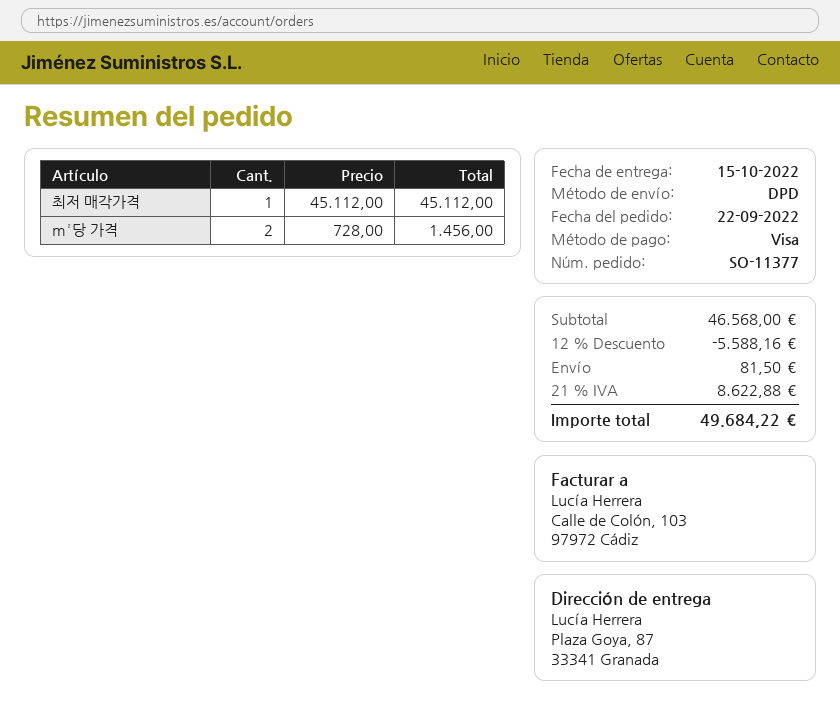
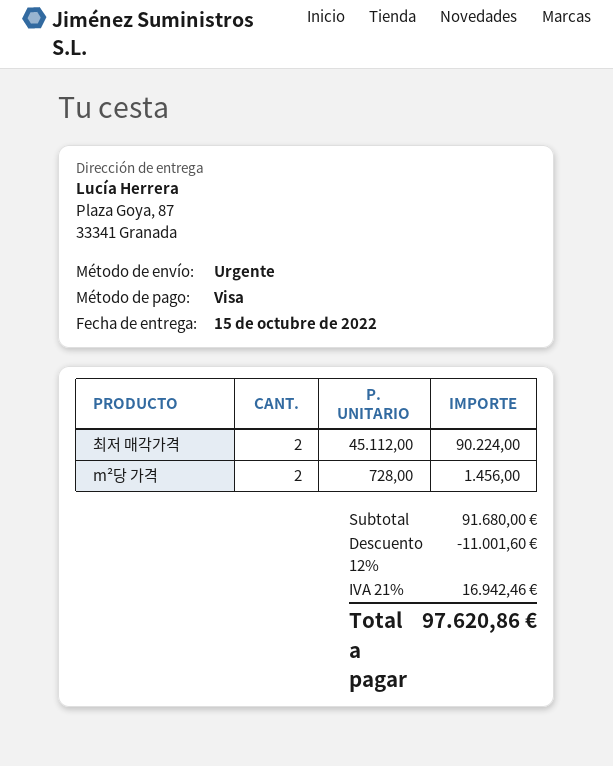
shipping method: DPD -> express
최저 매각가격: 1 x 45112.00 = 45112.00 -> 2 x 45112.00 = 90224.00
subtotal: 46568.00 -> 91680.00
discount: 12% = 5588.16 -> 12% = 11001.60
shipping: 81.50 -> none
tax: 21% = 8622.88 -> 21% = 16942.46
total: 49684.22 -> 97620.86

